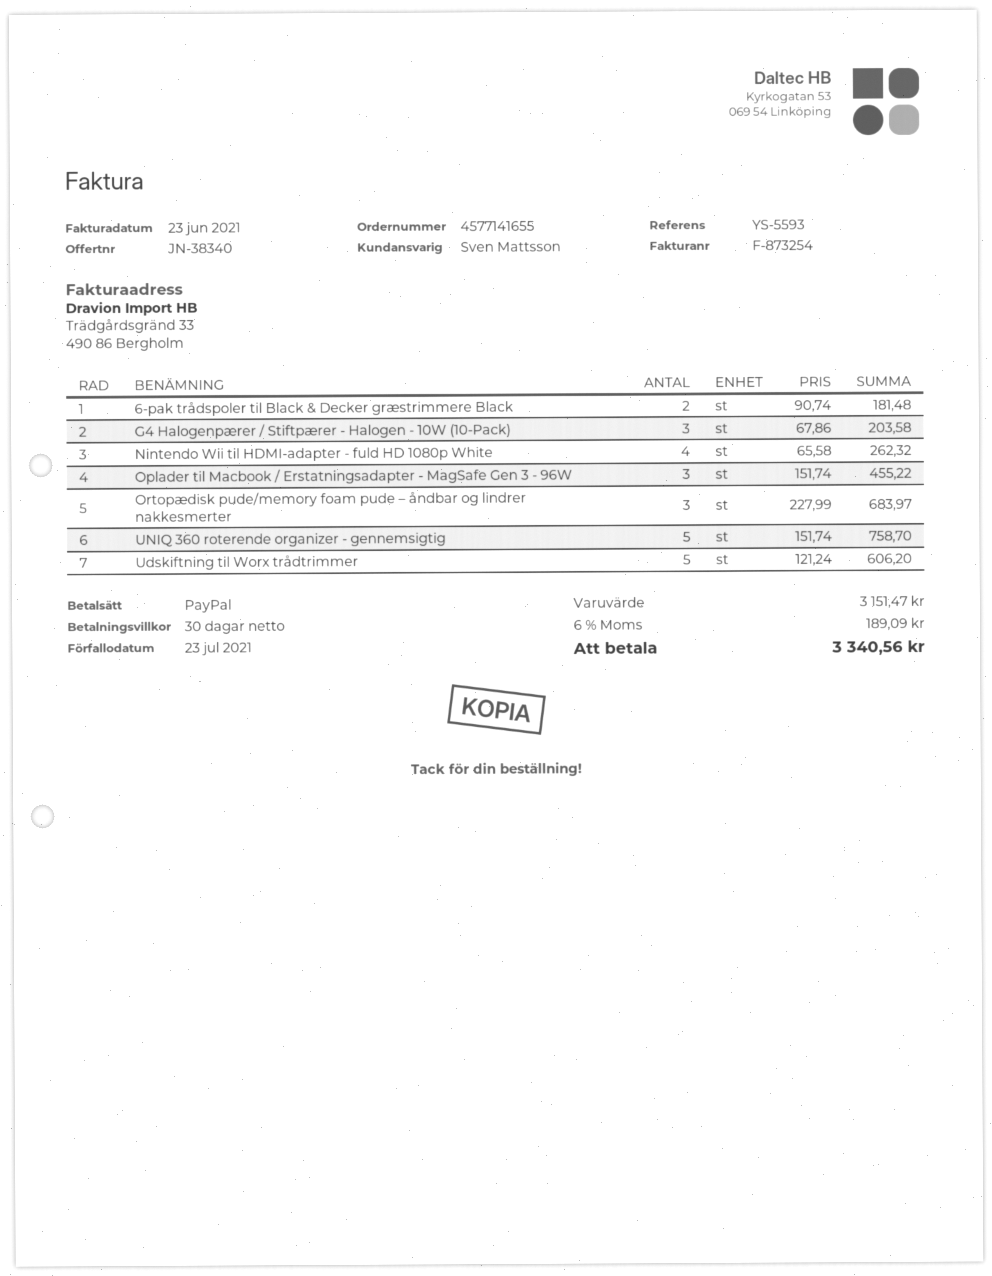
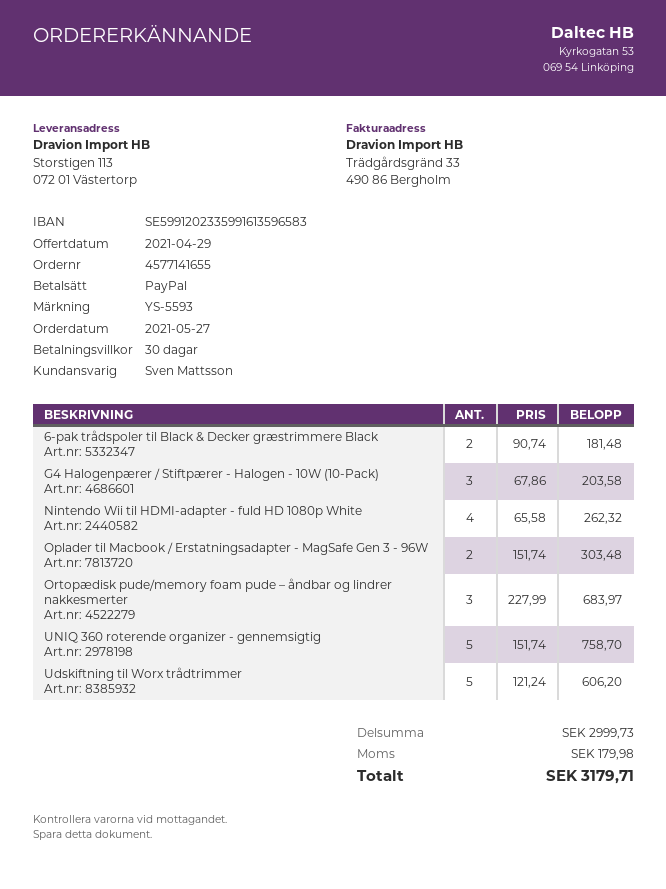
Oplader til Macbook / Erstatningsadapter - MagSafe Gen 3 - 96W: 3 x 151.74 = 455.22 -> 2 x 151.74 = 303.48
subtotal: 3151.47 -> 2999.73
tax: 189.09 -> 179.98
total: 3340.56 -> 3179.71

